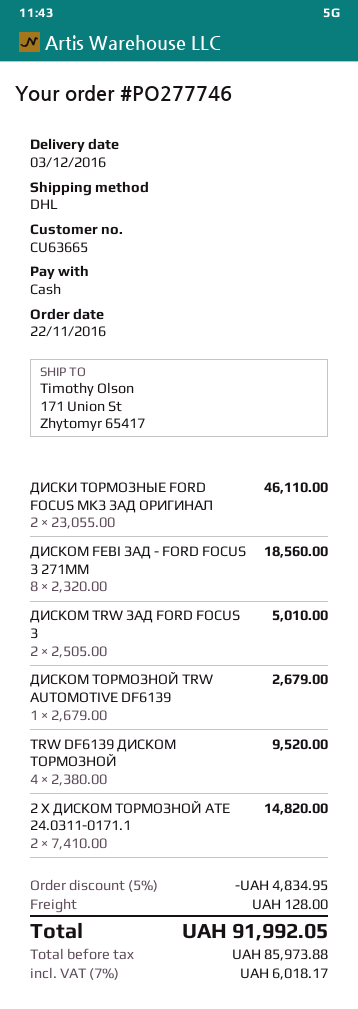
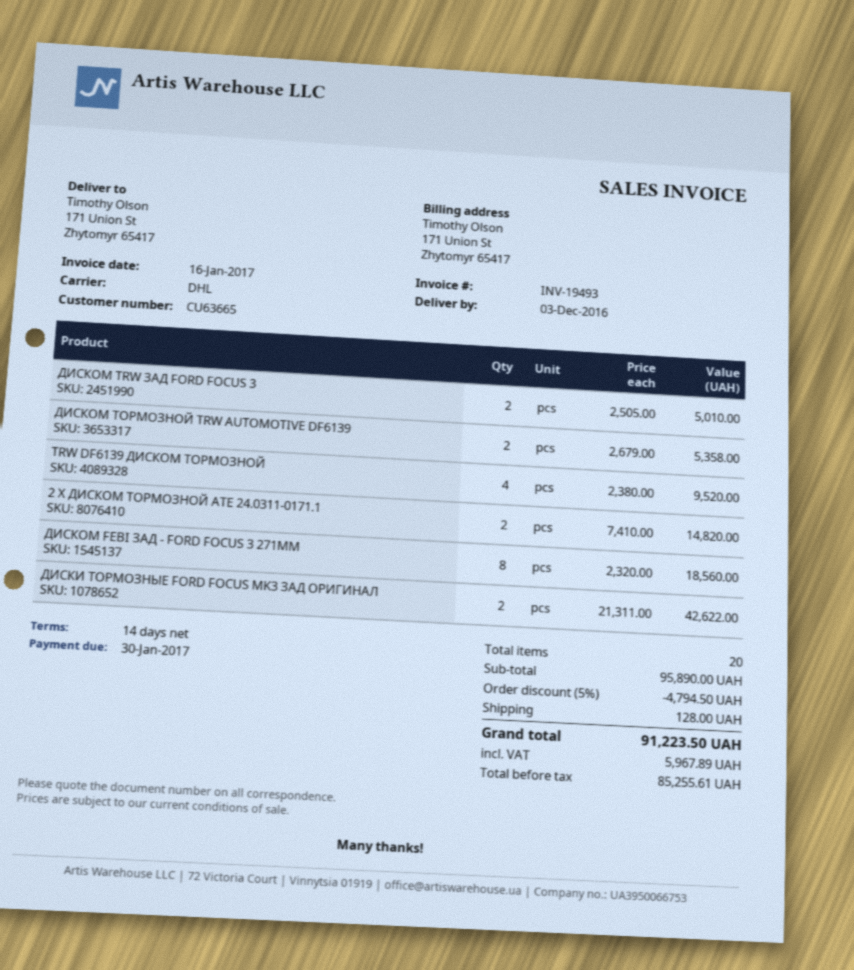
ДИСКИ ТОРМОЗНЫЕ FORD FOCUS MK3 ЗАД ОРИГИНАЛ: 2 x 23055.00 = 46110.00 -> 2 x 21311.00 = 42622.00
ДИСКОМ ТОРМОЗНОЙ TRW AUTOMOTIVE DF6139: 1 x 2679.00 = 2679.00 -> 2 x 2679.00 = 5358.00
discount: 5% = 4834.95 -> 5% = 4794.50
net: 85973.88 -> 85255.61
tax: 6018.17 -> 5967.89
total: 91992.05 -> 91223.50

